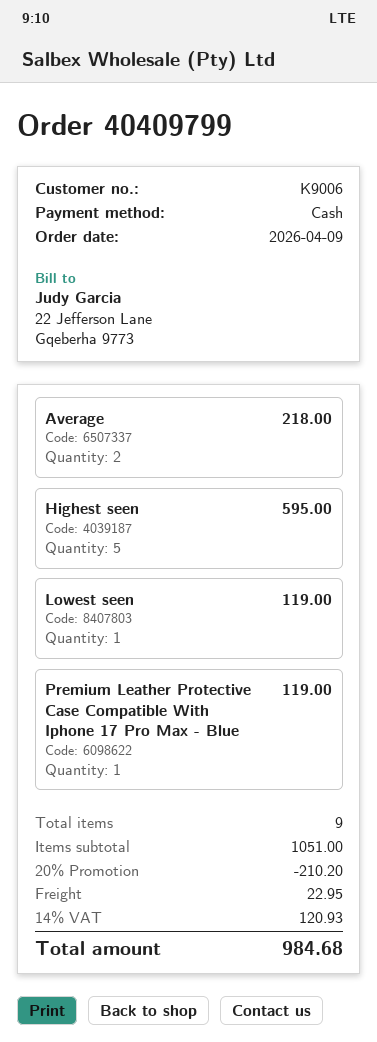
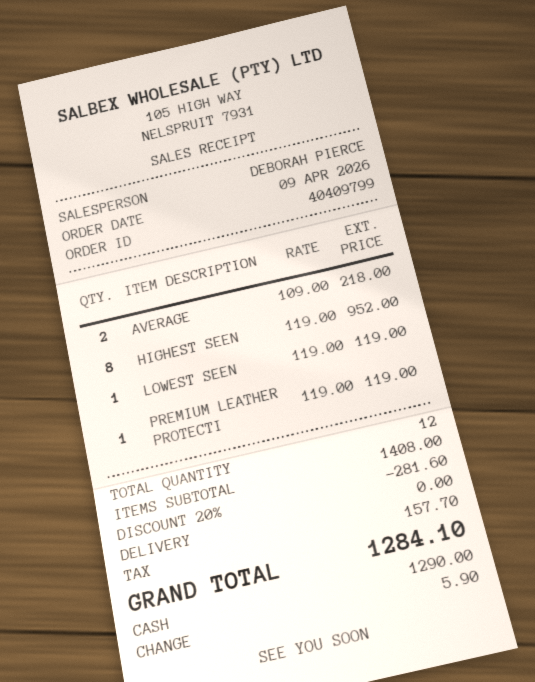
Highest seen: 5 for 595.00 -> 8 for 952.00
total quantity: 9 -> 12
subtotal: 1051.00 -> 1408.00
discount: 20% = 210.20 -> 20% = 281.60
shipping: 22.95 -> 0.00
tax: 120.93 -> 157.70
total: 984.68 -> 1284.10

